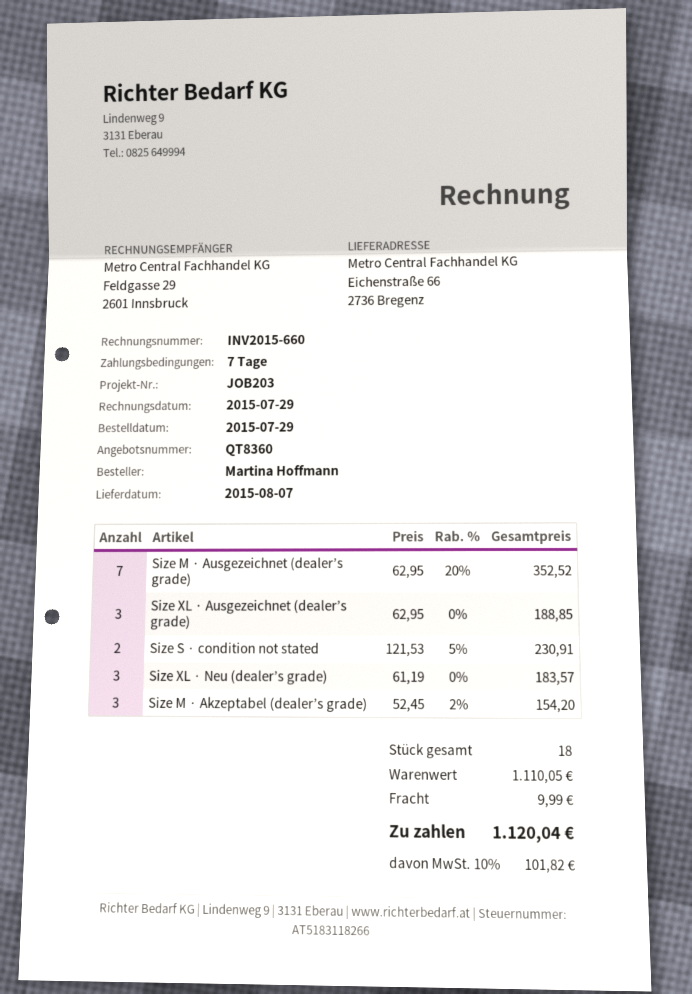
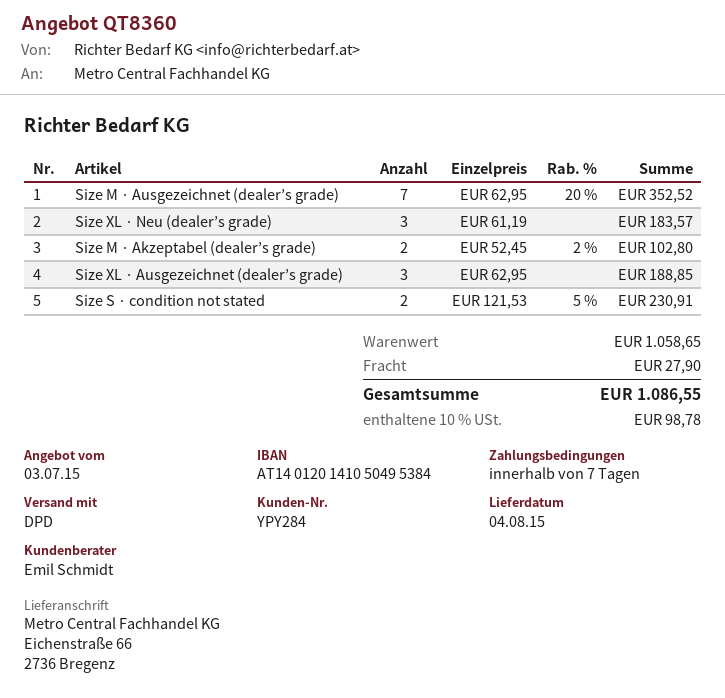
delivery date: 2015-08-07 -> 2015-08-04
Size M · Akzeptabel (dealer’s grade): 3 x 52.45 - 2% = 154.20 -> 2 x 52.45 - 2% = 102.80
subtotal: 1110.05 -> 1058.65
shipping: 9.99 -> 27.90
tax: 10% = 101.82 -> 10% = 98.78
total: 1120.04 -> 1086.55

